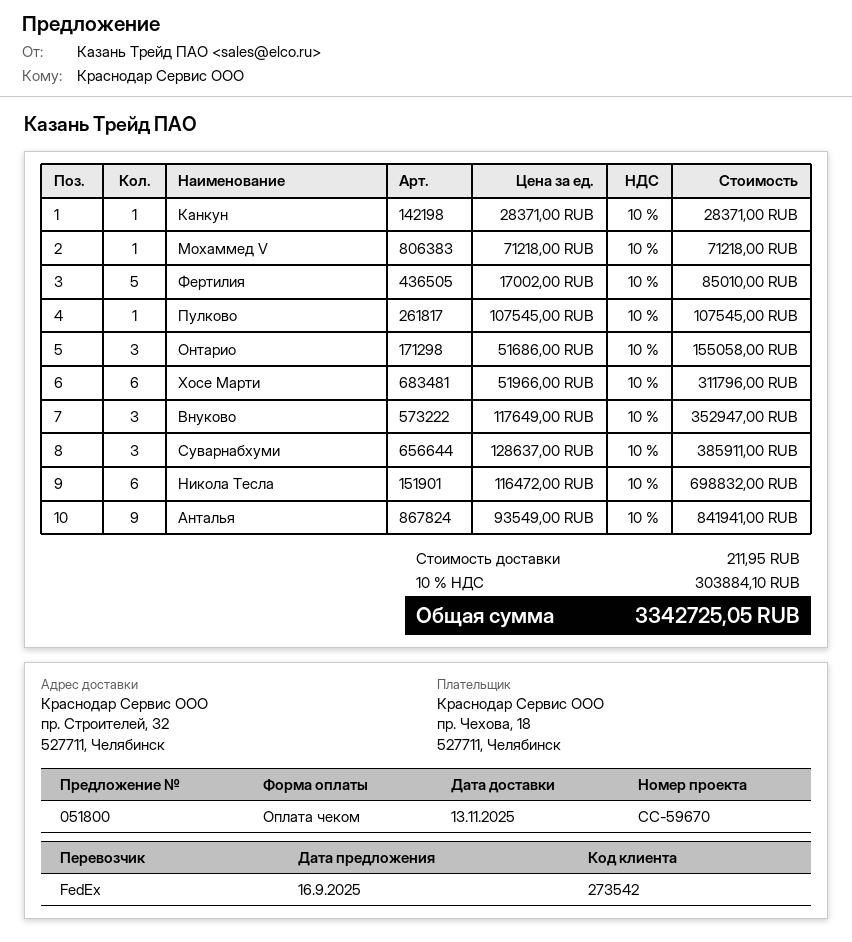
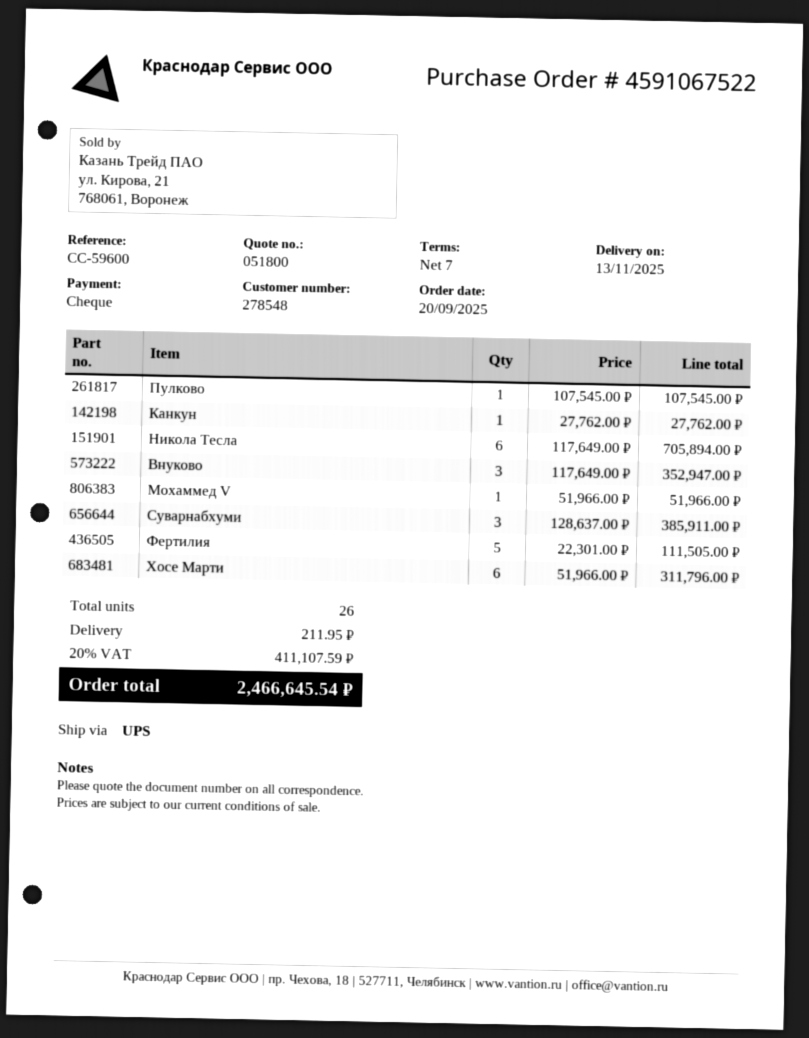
customer number: 273542 -> 278548
reference: CC-59670 -> CC-59600
shipping method: FedEx -> UPS
Канкун: 1 x 28371.00 = 28371.00 -> 1 x 27762.00 = 27762.00
Мохаммед V: 1 x 71218.00 = 71218.00 -> 1 x 51966.00 = 51966.00
Фертилия: 5 x 17002.00 = 85010.00 -> 5 x 22301.00 = 111505.00
Онтарио: 3 x 51686.00 = 155058.00 -> none
Никола Тесла: 6 x 116472.00 = 698832.00 -> 6 x 117649.00 = 705894.00
Анталья: 9 x 93549.00 = 841941.00 -> none
tax: 10% = 303884.10 -> 20% = 411107.59
total: 3342725.05 -> 2466645.54

